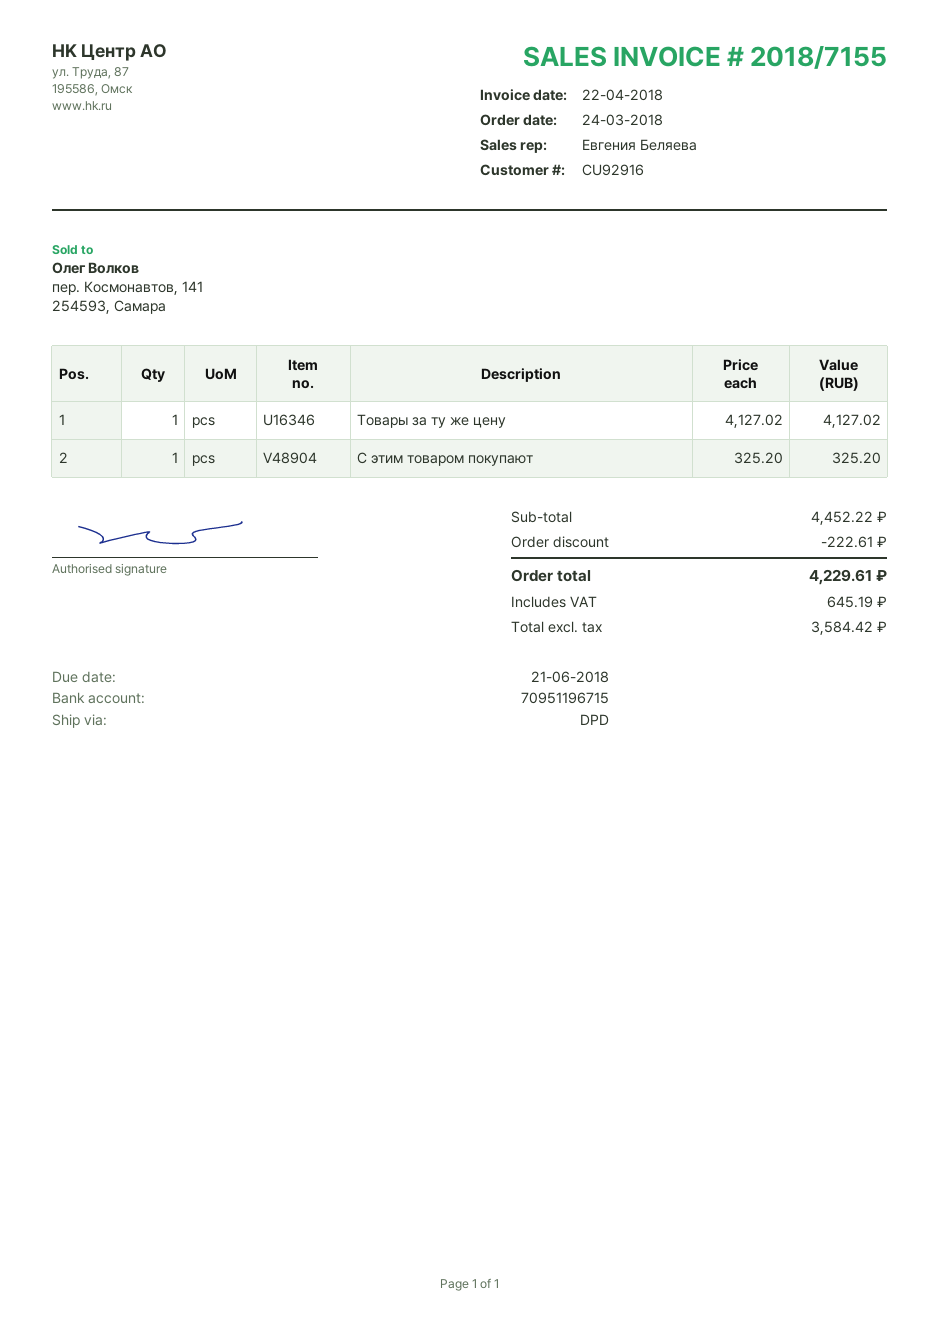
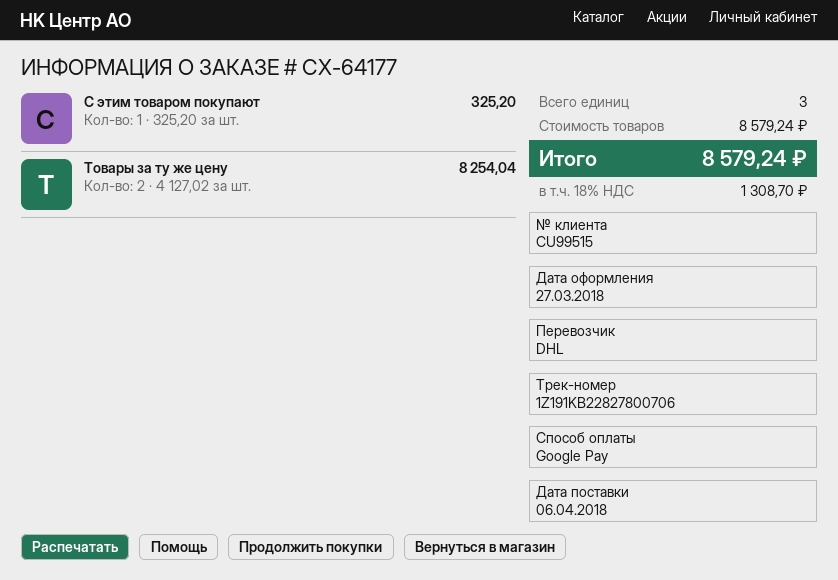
order date: 2018-03-24 -> 2018-03-27
customer number: CU92916 -> CU99515
shipping method: DPD -> DHL
Товары за ту же цену: 1 x 4127.02 = 4127.02 -> 2 x 4127.02 = 8254.04
subtotal: 4452.22 -> 8579.24
discount: 222.61 -> none
tax: 645.19 -> 1308.70
total: 4229.61 -> 8579.24

